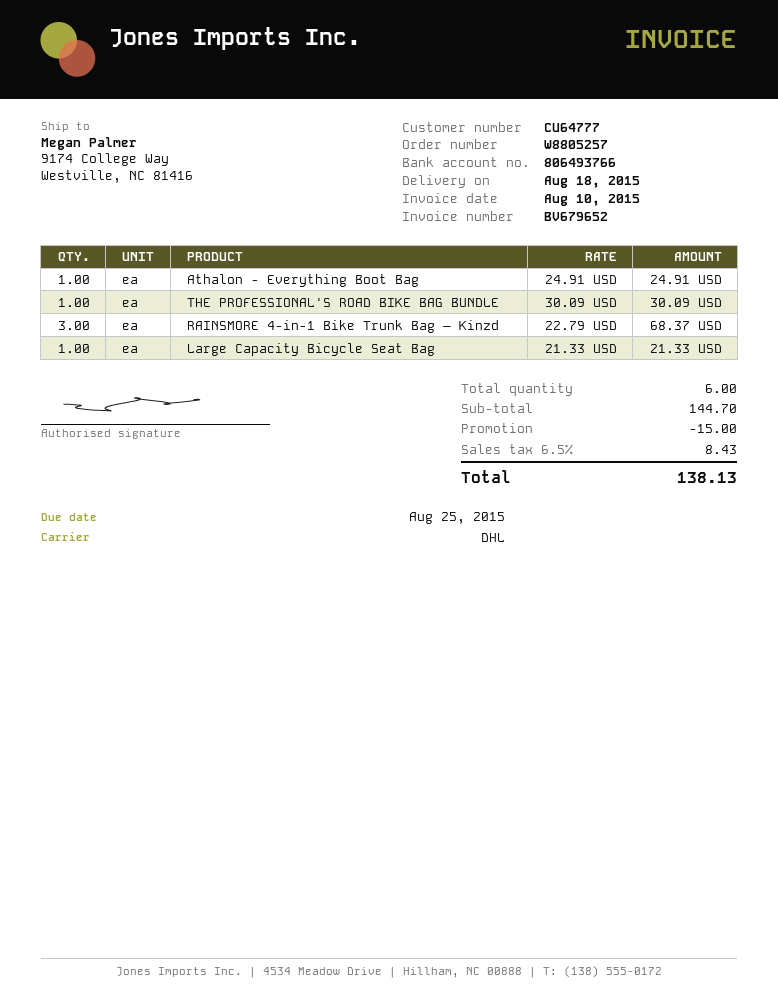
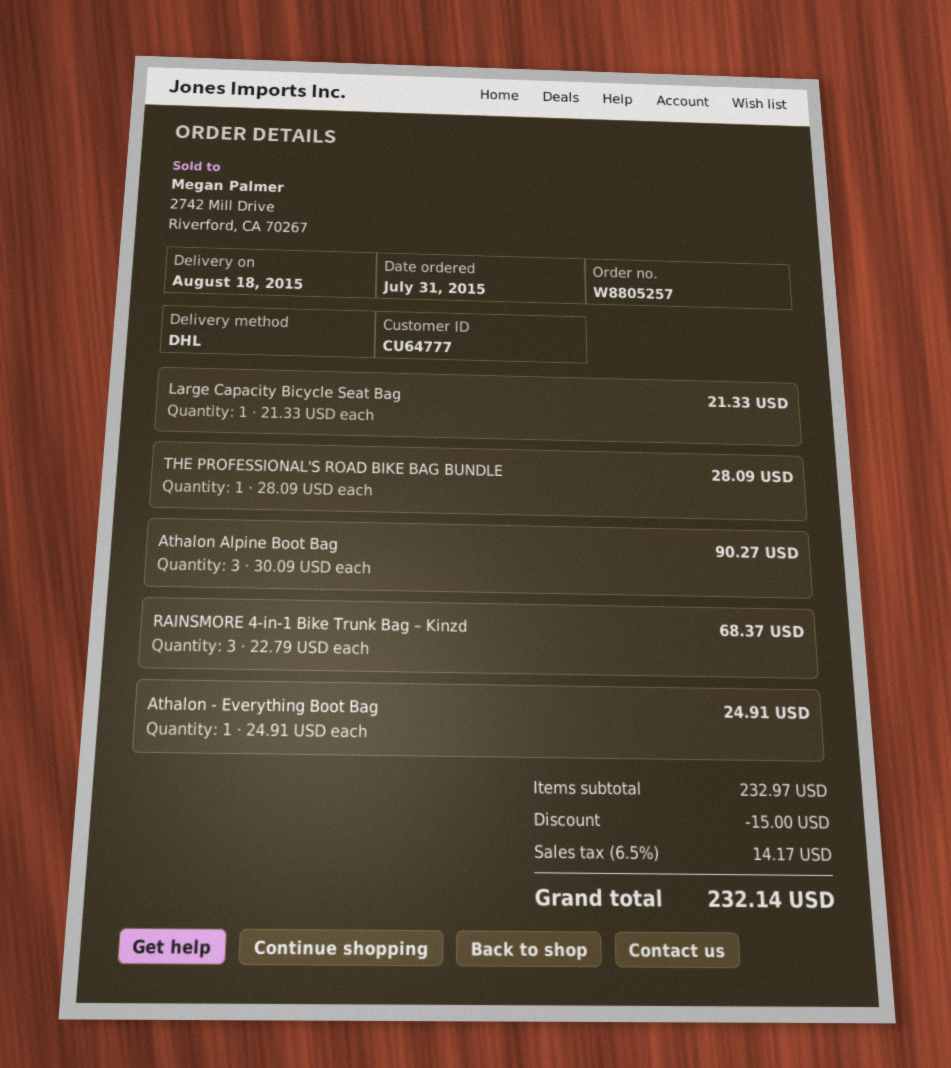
THE PROFESSIONAL'S ROAD BIKE BAG BUNDLE: 1 x 30.09 = 30.09 -> 1 x 28.09 = 28.09
Athalon Alpine Boot Bag: none -> 3 x 30.09 = 90.27
subtotal: 144.70 -> 232.97
tax: 6.5% = 8.43 -> 6.5% = 14.17
total: 138.13 -> 232.14

